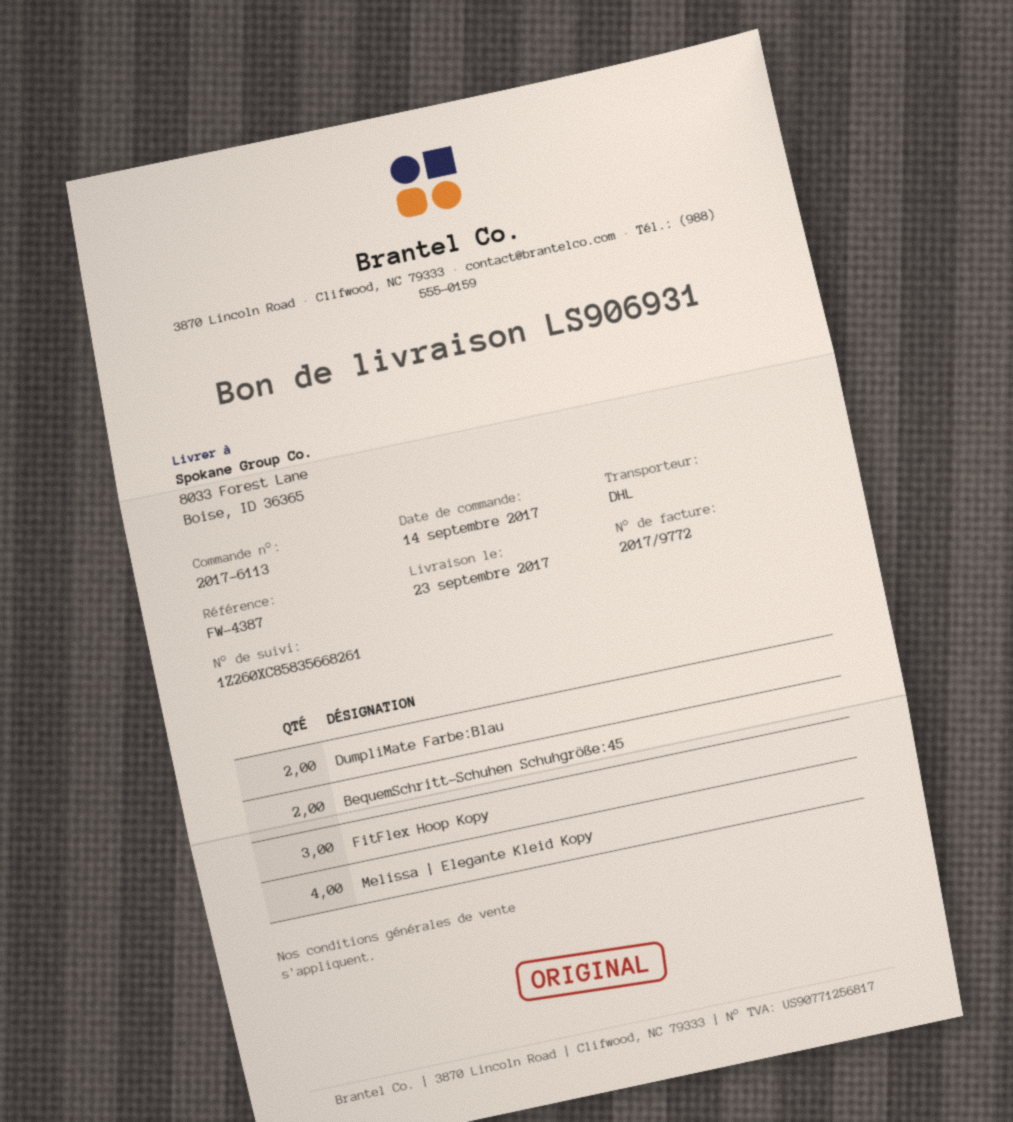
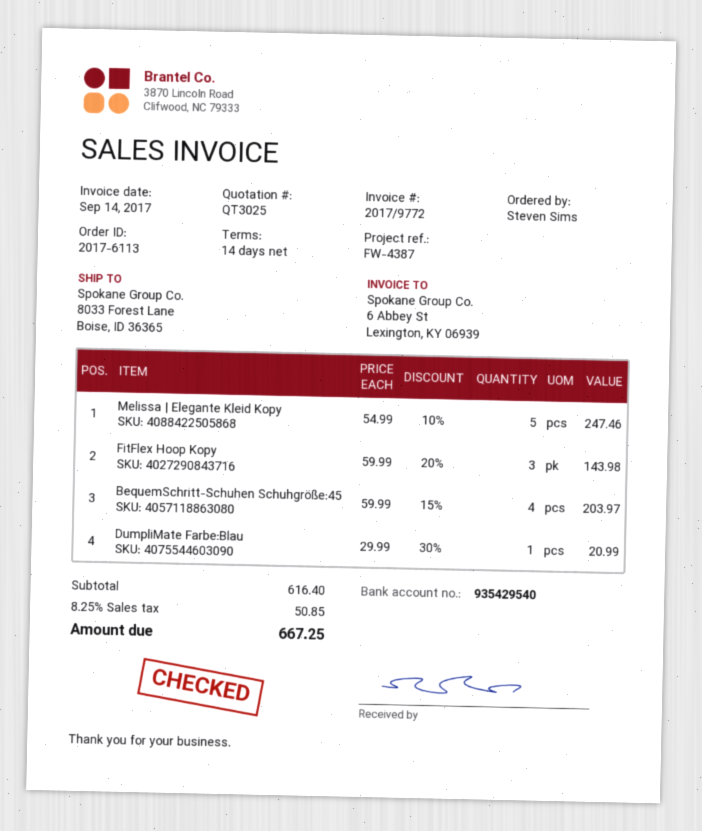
DumpliMate Farbe:Blau: 2 -> 1
BequemSchritt-Schuhen Schuhgröße:45: 2 -> 4
Melissa | Elegante Kleid Kopy: 4 -> 5

